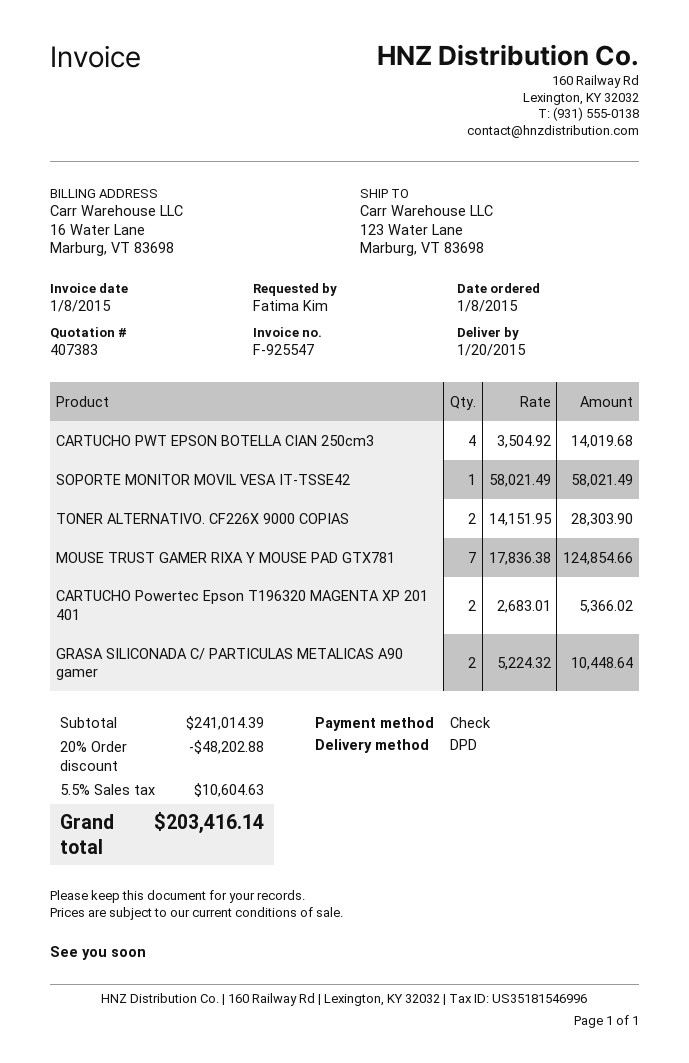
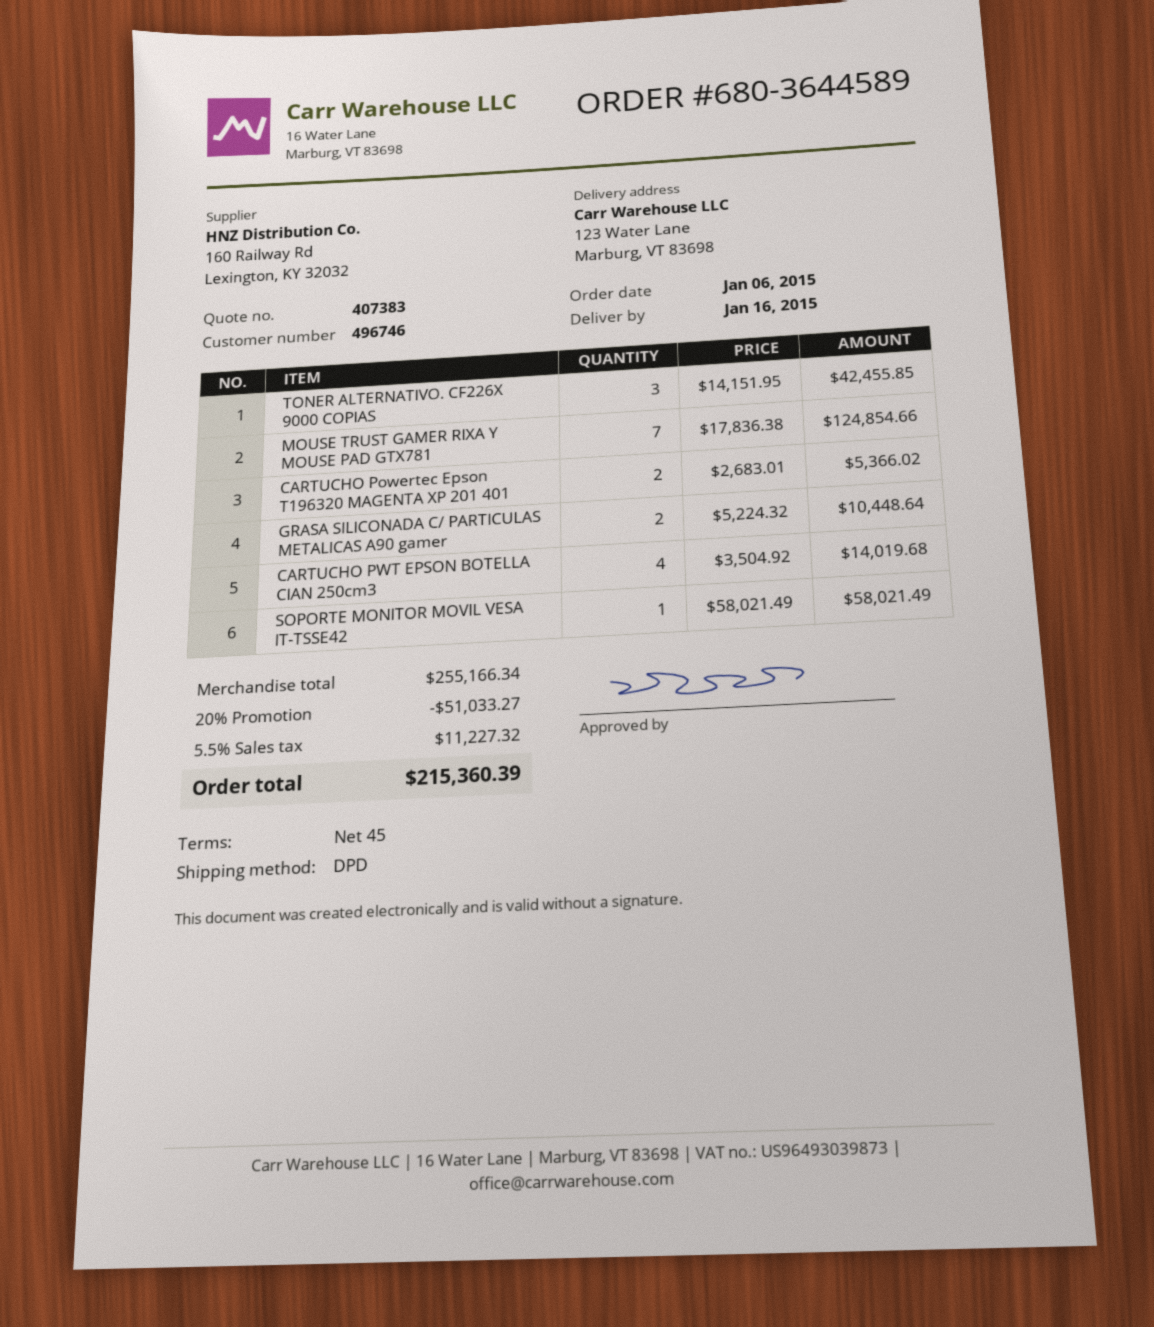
order date: 2015-01-08 -> 2015-01-06
delivery date: 2015-01-20 -> 2015-01-16
TONER ALTERNATIVO. CF226X 9000 COPIAS: 2 x 14151.95 = 28303.90 -> 3 x 14151.95 = 42455.85
subtotal: 241014.39 -> 255166.34
discount: 20% = 48202.88 -> 20% = 51033.27
tax: 5.5% = 10604.63 -> 5.5% = 11227.32
total: 203416.14 -> 215360.39

